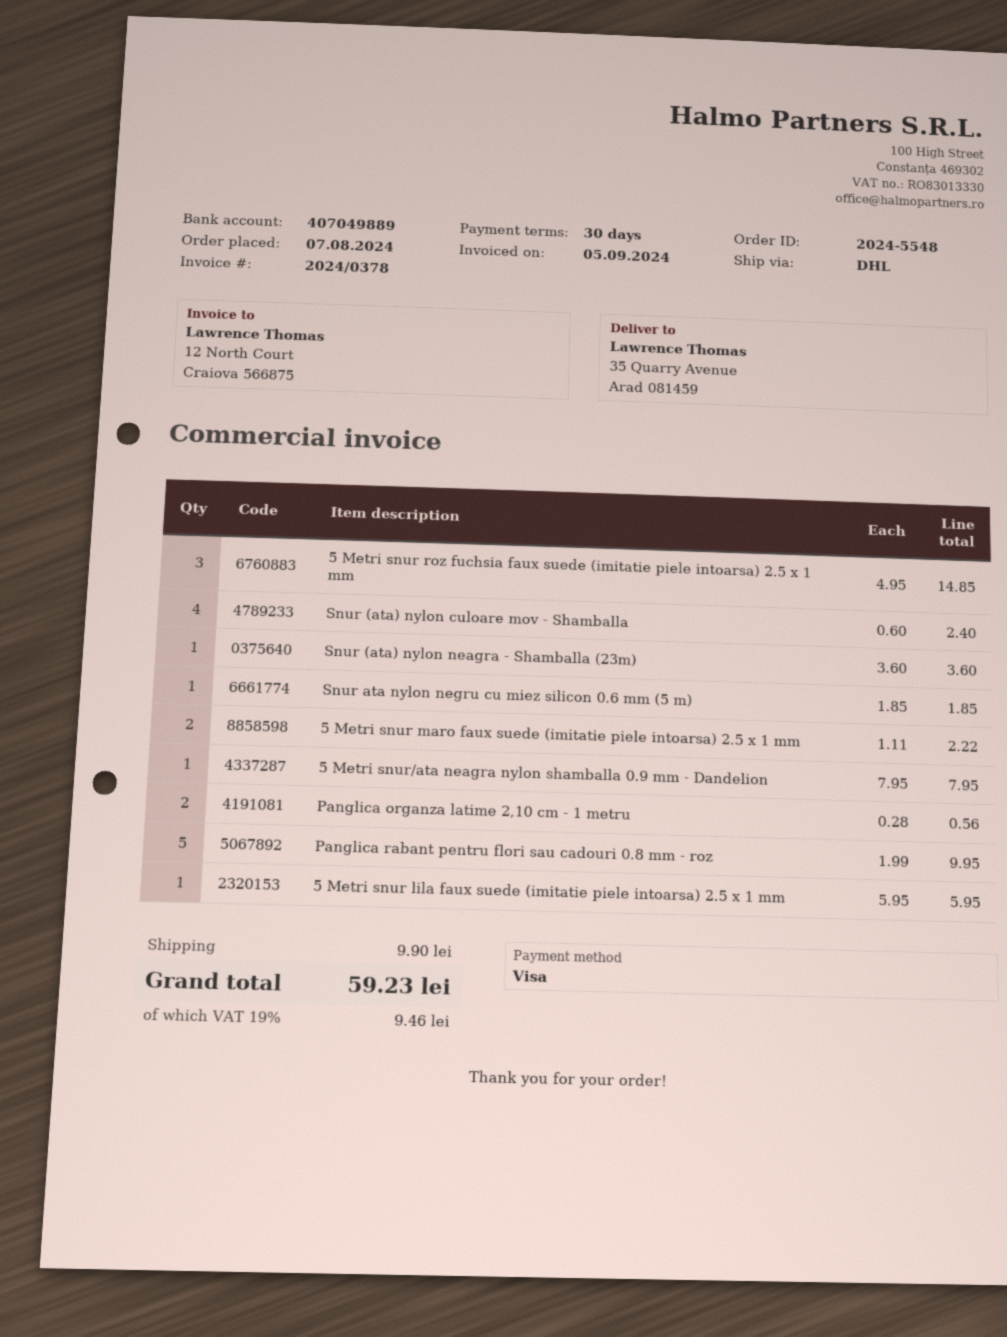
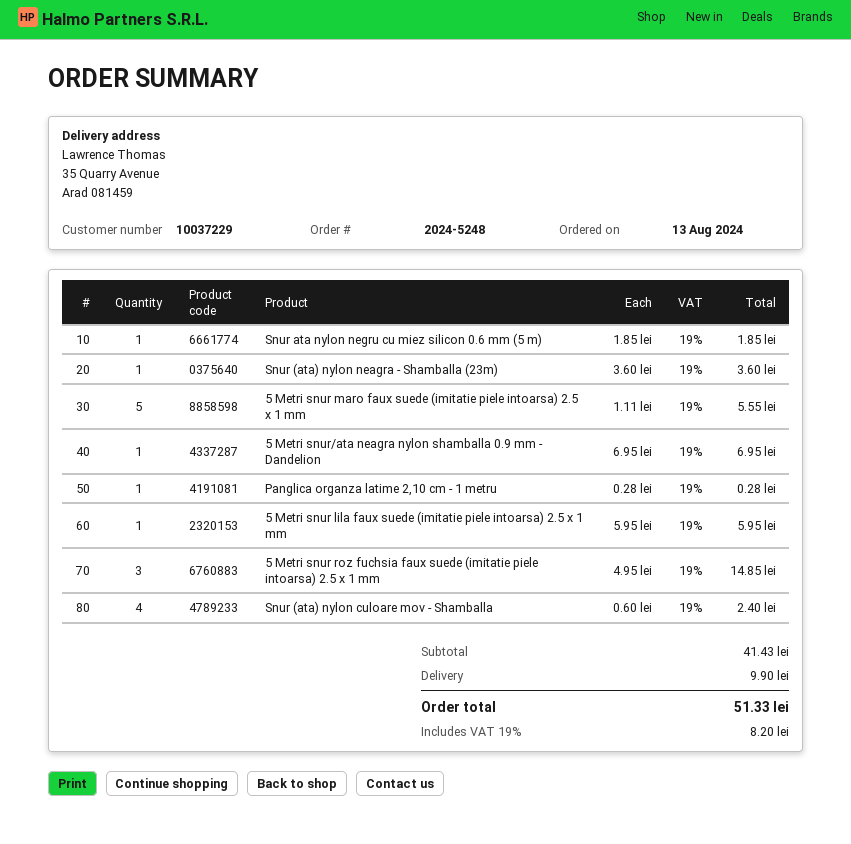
order number: 2024-5548 -> 2024-5248
order date: 2024-08-07 -> 2024-08-13
5 Metri snur maro faux suede (imitatie piele intoarsa) 2.5 x 1 mm: 2 x 1.11 = 2.22 -> 5 x 1.11 = 5.55
5 Metri snur/ata neagra nylon shamballa 0.9 mm - Dandelion: 1 x 7.95 = 7.95 -> 1 x 6.95 = 6.95
Panglica organza latime 2,10 cm - 1 metru: 2 x 0.28 = 0.56 -> 1 x 0.28 = 0.28
Panglica rabant pentru flori sau cadouri 0.8 mm - roz: 5 x 1.99 = 9.95 -> none
tax: 19% = 9.46 -> 19% = 8.20
total: 59.23 -> 51.33

